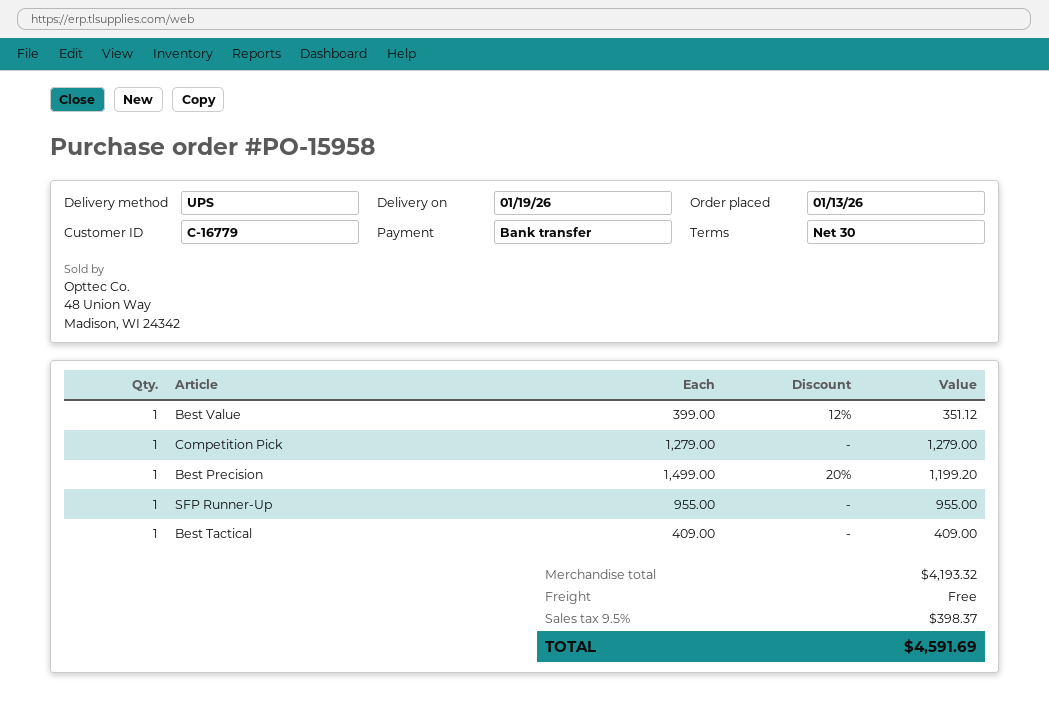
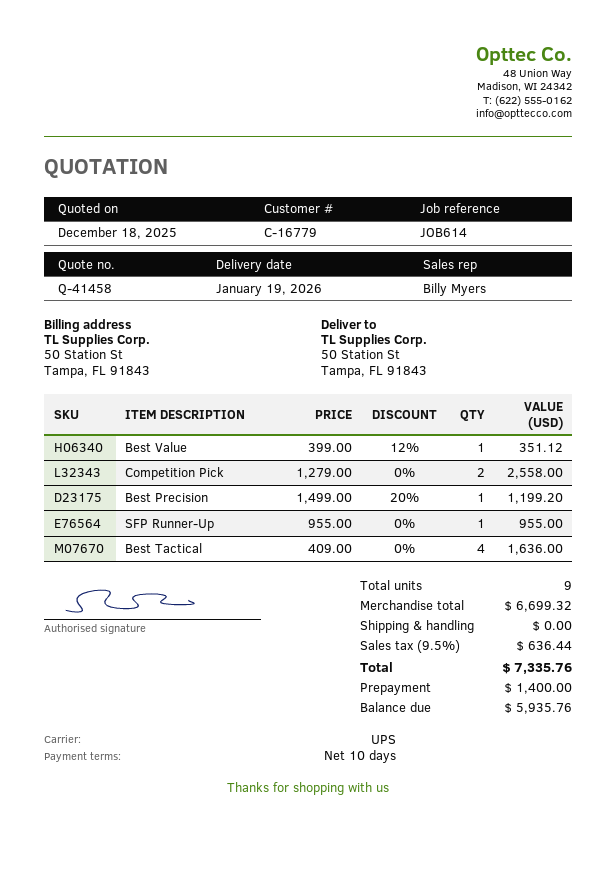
payment terms: 30 days -> 10 days
Competition Pick: 1 x 1279.00 = 1279.00 -> 2 x 1279.00 = 2558.00
Best Tactical: 1 x 409.00 = 409.00 -> 4 x 409.00 = 1636.00
subtotal: 4193.32 -> 6699.32
tax: 9.5% = 398.37 -> 9.5% = 636.44
total: 4591.69 -> 7335.76

